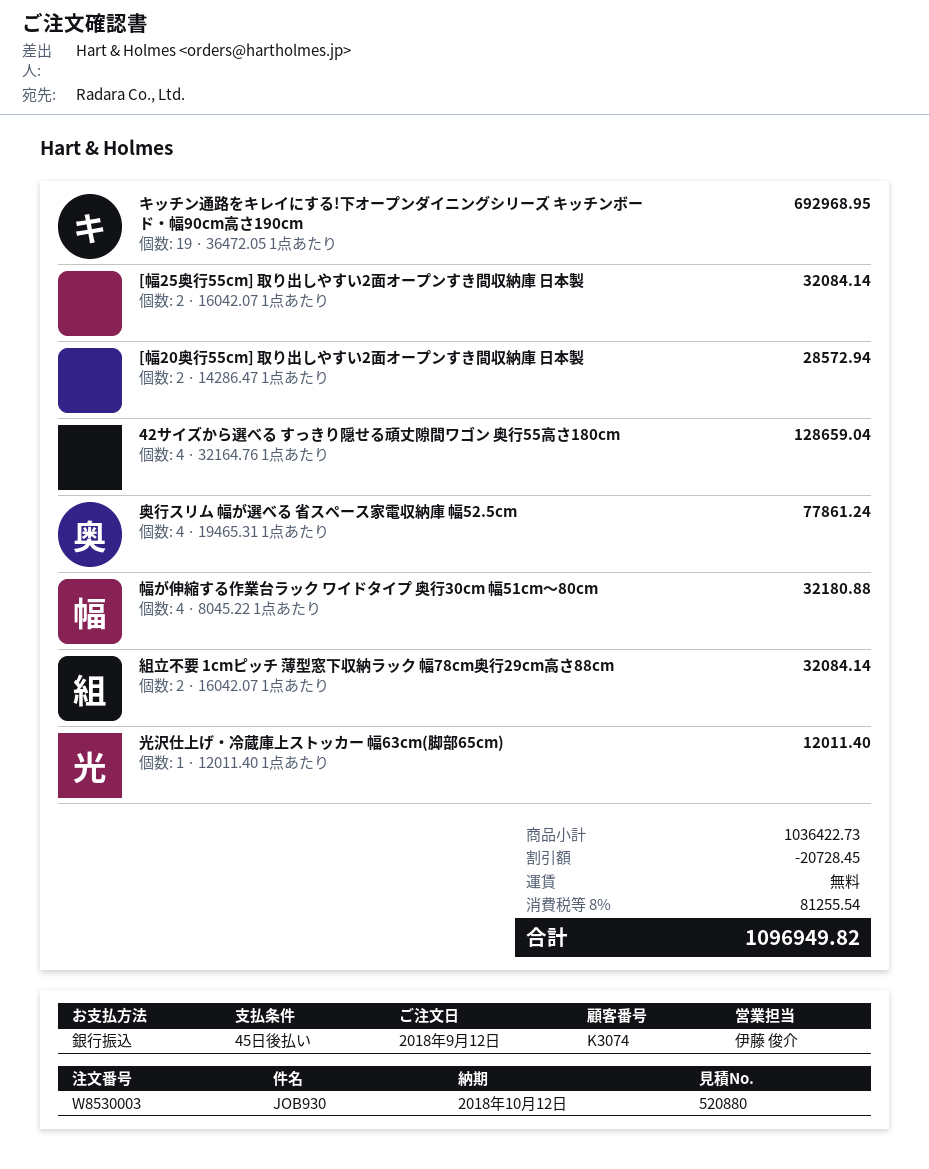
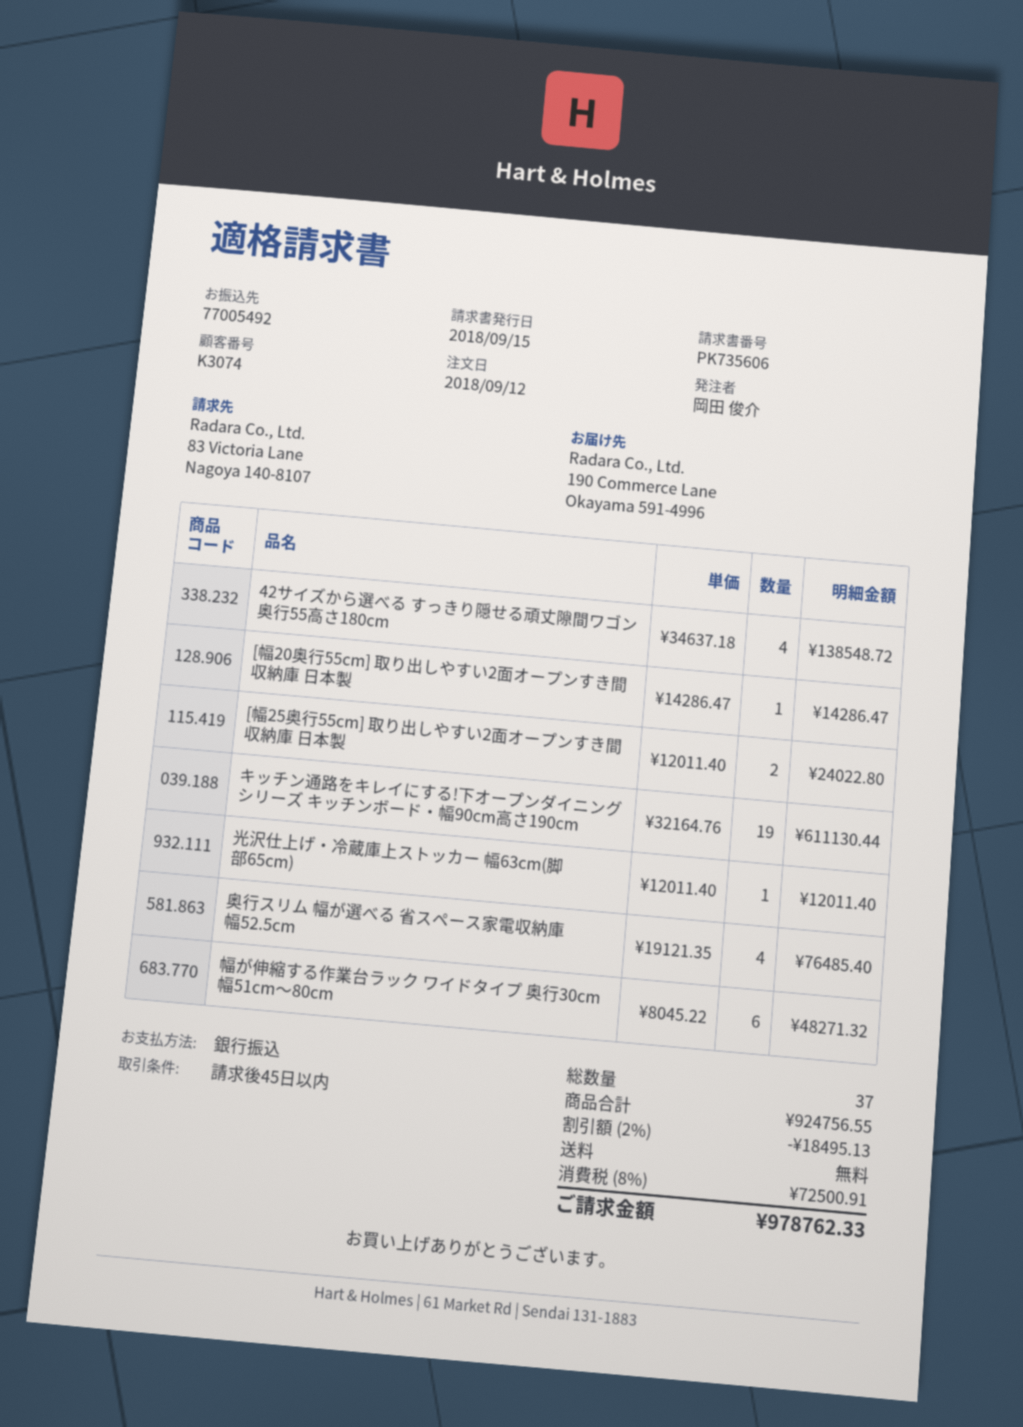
キッチン通路をキレイにする!下オープンダイニングシリーズ キッチンボード・幅90cm高さ190cm: 19 x 36472.05 = 692968.95 -> 19 x 32164.76 = 611130.44
[幅25奥行55cm] 取り出しやすい2面オープンすき間収納庫 日本製: 2 x 16042.07 = 32084.14 -> 2 x 12011.40 = 24022.80
[幅20奥行55cm] 取り出しやすい2面オープンすき間収納庫 日本製: 2 x 14286.47 = 28572.94 -> 1 x 14286.47 = 14286.47
42サイズから選べる すっきり隠せる頑丈隙間ワゴン 奥行55高さ180cm: 4 x 32164.76 = 128659.04 -> 4 x 34637.18 = 138548.72
奥行スリム 幅が選べる 省スペース家電収納庫 幅52.5cm: 4 x 19465.31 = 77861.24 -> 4 x 19121.35 = 76485.40
幅が伸縮する作業台ラック ワイドタイプ 奥行30cm 幅51cm〜80cm: 4 x 8045.22 = 32180.88 -> 6 x 8045.22 = 48271.32
組立不要 1cmピッチ 薄型窓下収納ラック 幅78cm奥行29cm高さ88cm: 2 x 16042.07 = 32084.14 -> none
subtotal: 1036422.73 -> 924756.55
discount: 20728.45 -> 18495.13
tax: 8% = 81255.54 -> 8% = 72500.91
total: 1096949.82 -> 978762.33

